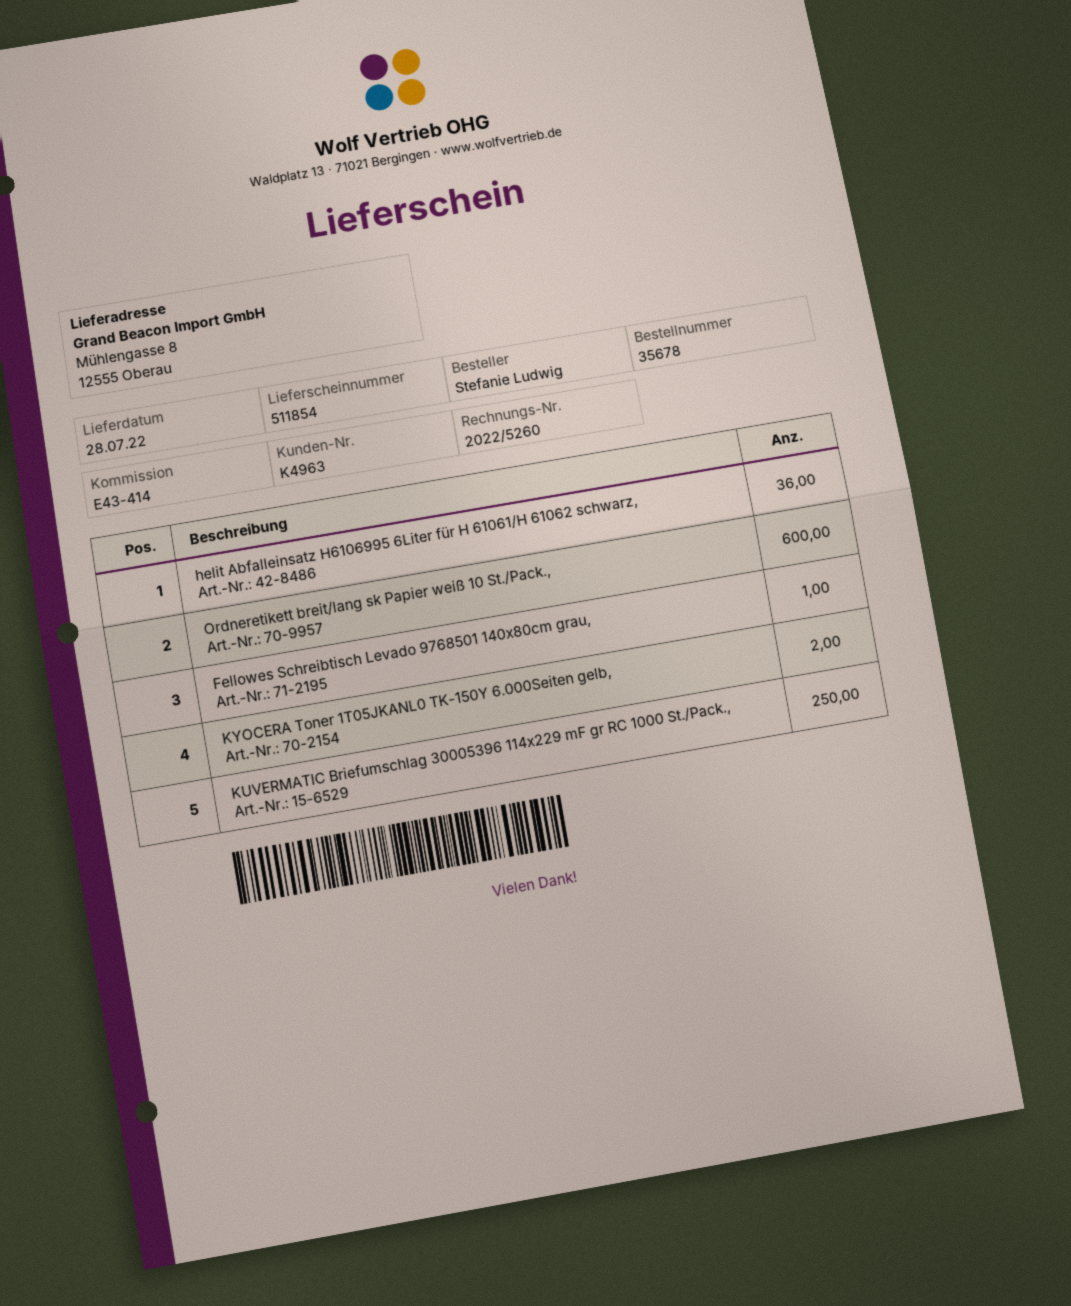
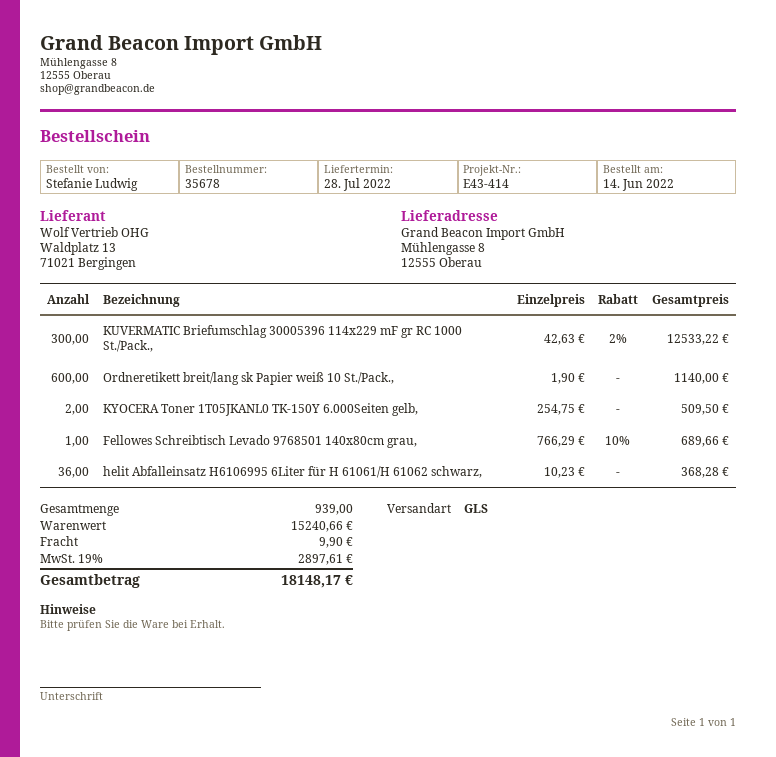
KUVERMATIC Briefumschlag 30005396 114x229 mF gr RC 1000 St./Pack.,: 250 -> 300

